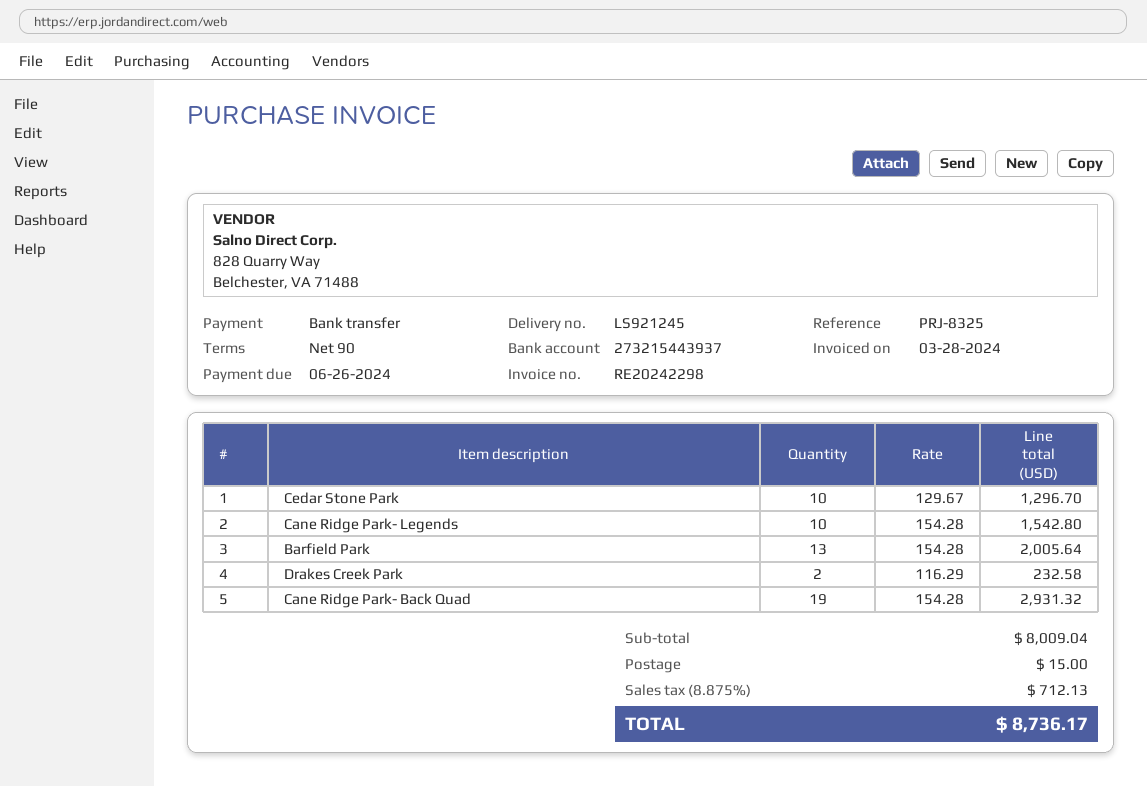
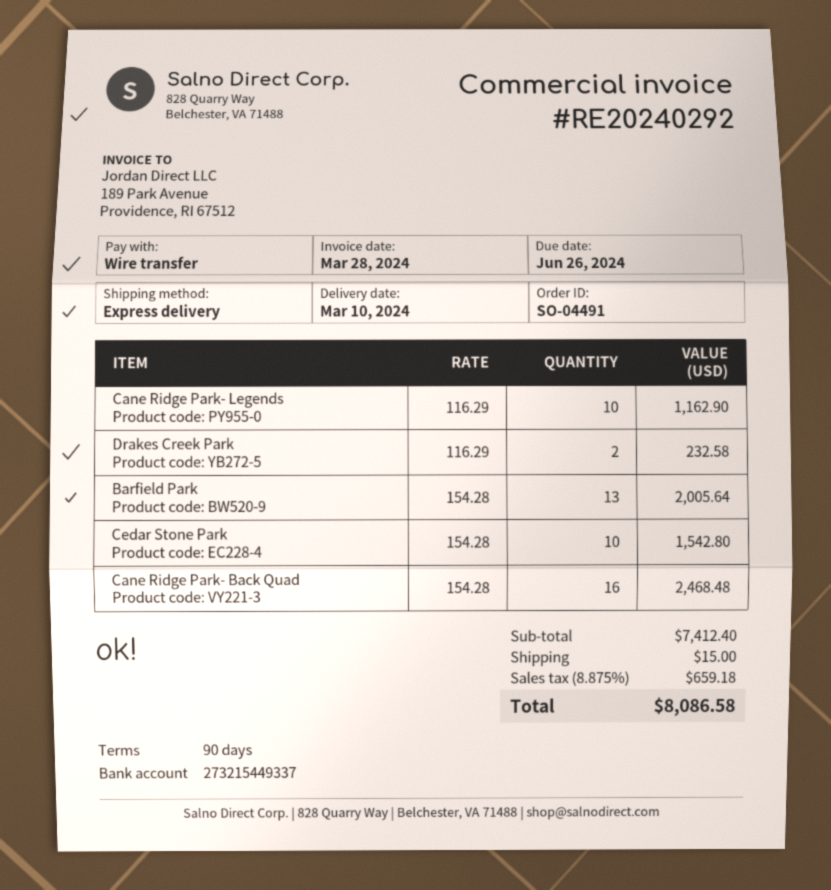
invoice number: RE20242298 -> RE20240292
bank account: 273215443937 -> 273215449337
Cedar Stone Park: 10 x 129.67 = 1296.70 -> 10 x 154.28 = 1542.80
Cane Ridge Park- Legends: 10 x 154.28 = 1542.80 -> 10 x 116.29 = 1162.90
Cane Ridge Park- Back Quad: 19 x 154.28 = 2931.32 -> 16 x 154.28 = 2468.48
subtotal: 8009.04 -> 7412.40
tax: 8.875% = 712.13 -> 8.875% = 659.18
total: 8736.17 -> 8086.58

